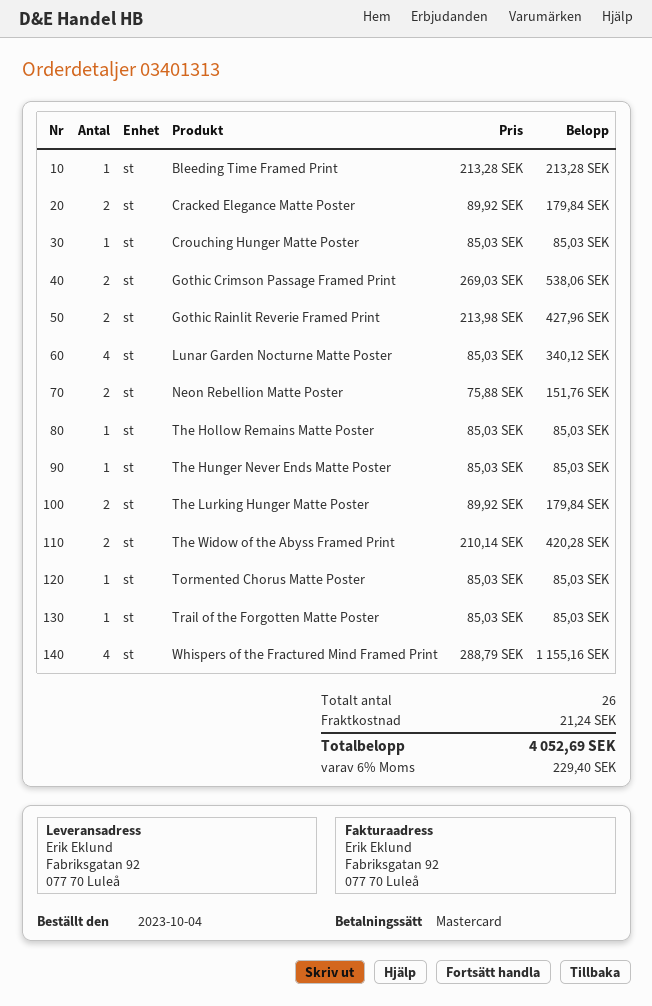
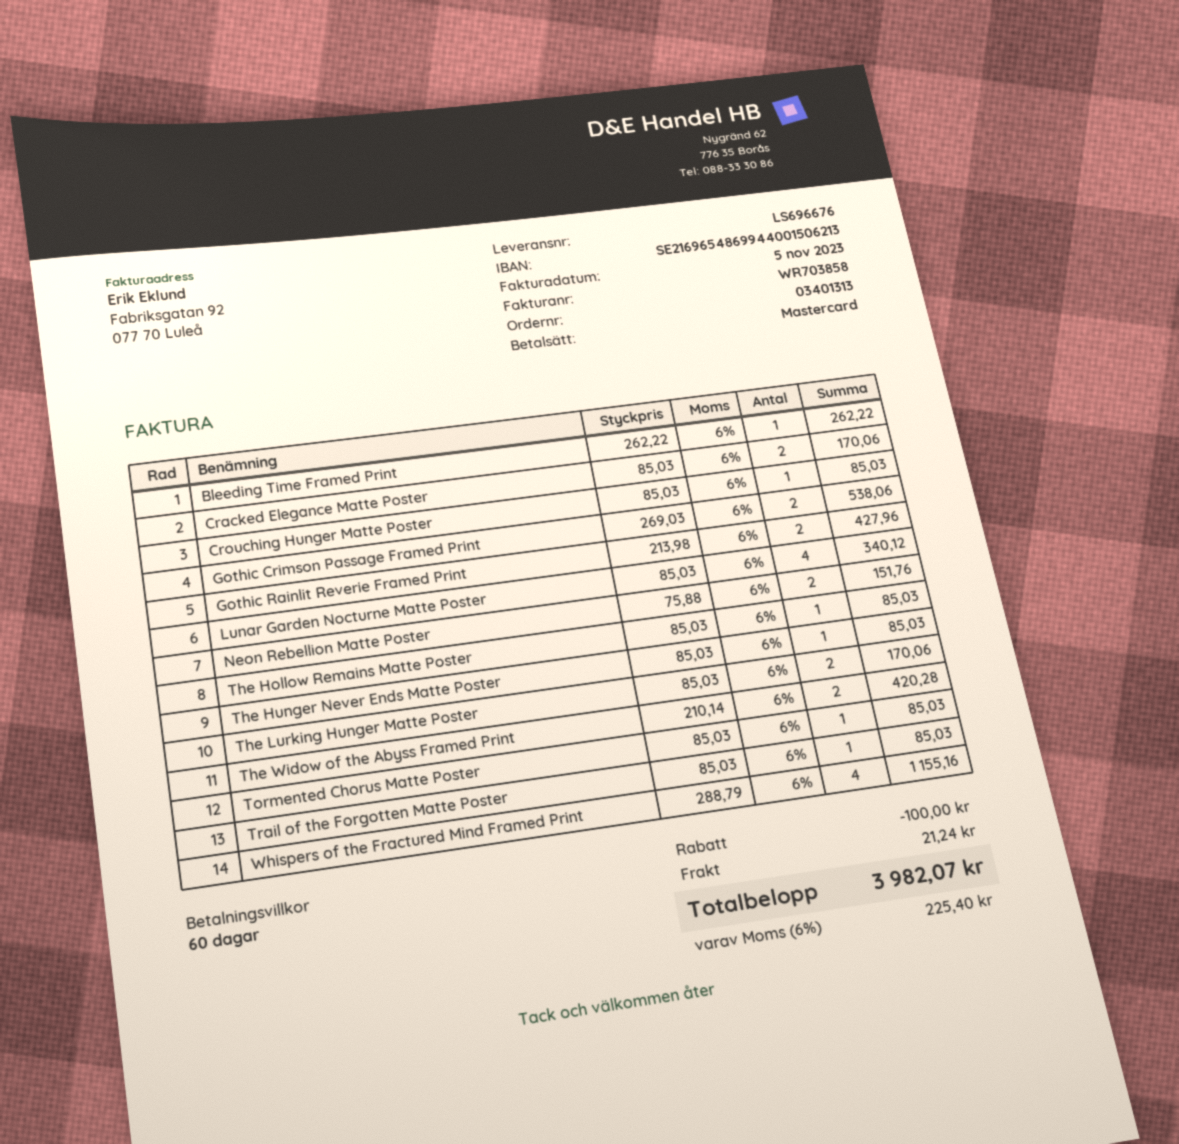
Bleeding Time Framed Print: 1 x 213.28 = 213.28 -> 1 x 262.22 = 262.22
Cracked Elegance Matte Poster: 2 x 89.92 = 179.84 -> 2 x 85.03 = 170.06
The Lurking Hunger Matte Poster: 2 x 89.92 = 179.84 -> 2 x 85.03 = 170.06
discount: none -> 100.00
tax: 6% = 229.40 -> 6% = 225.40
total: 4052.69 -> 3982.07

